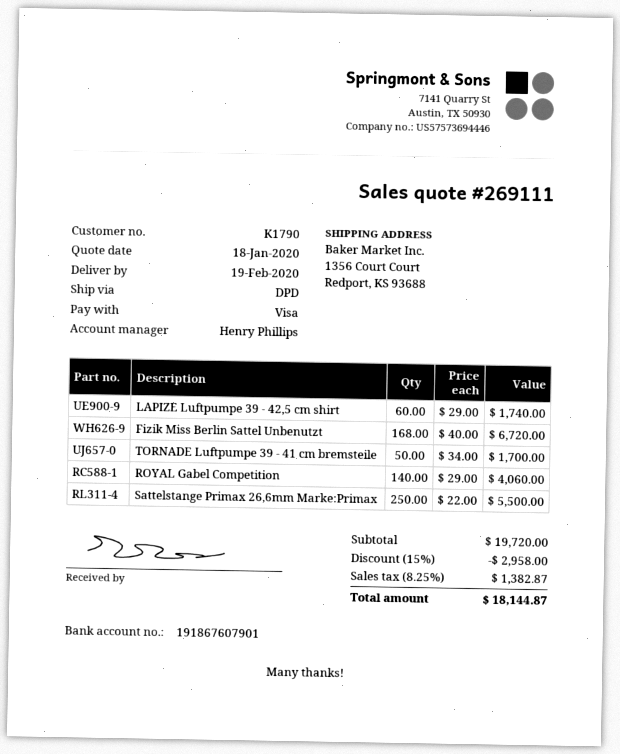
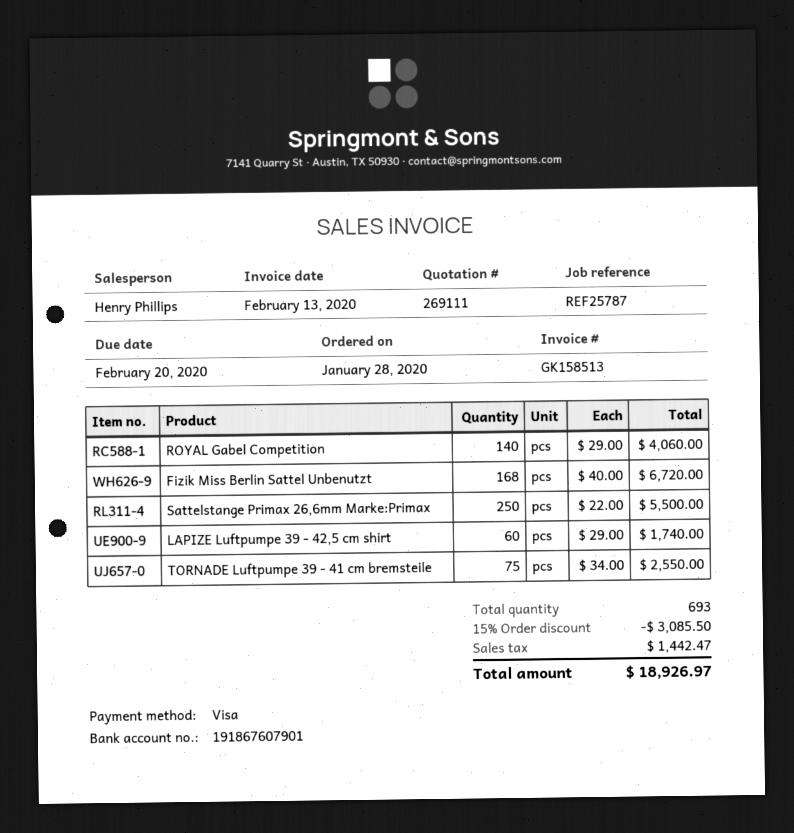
TORNADE Luftpumpe 39 - 41 cm bremsteile: 50 x 34.00 = 1700.00 -> 75 x 34.00 = 2550.00
discount: 15% = 2958.00 -> 15% = 3085.50
tax: 1382.87 -> 1442.47
total: 18144.87 -> 18926.97

